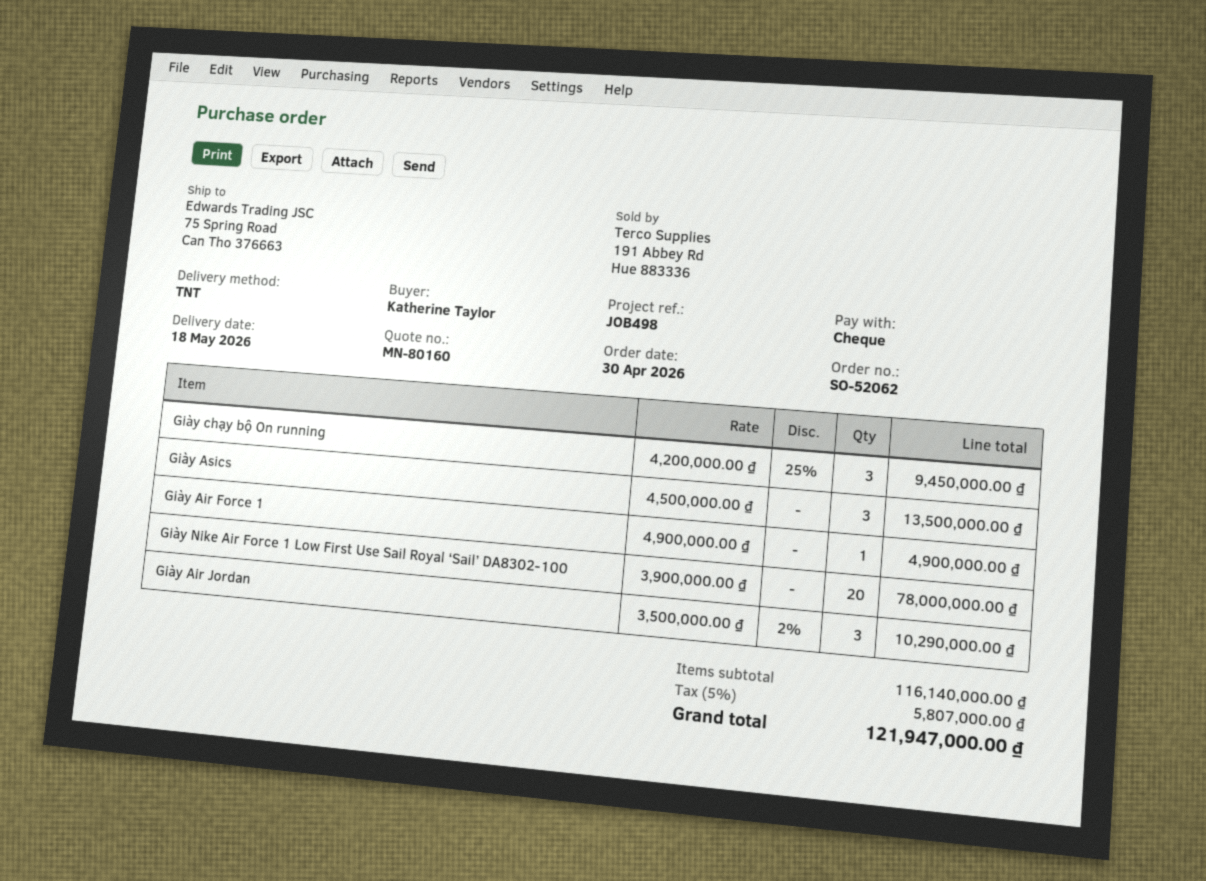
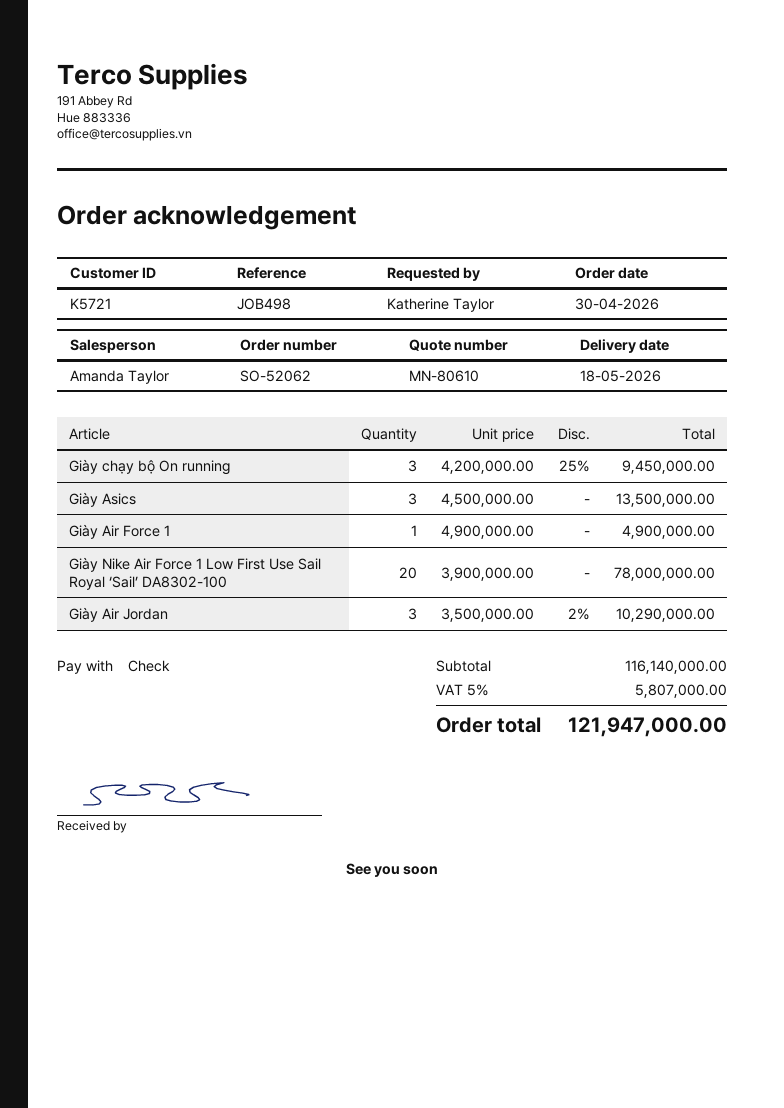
quote number: MN-80160 -> MN-80610

